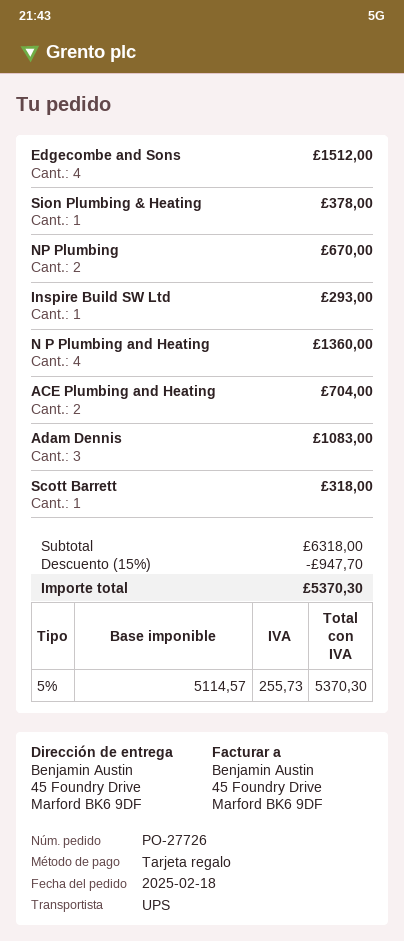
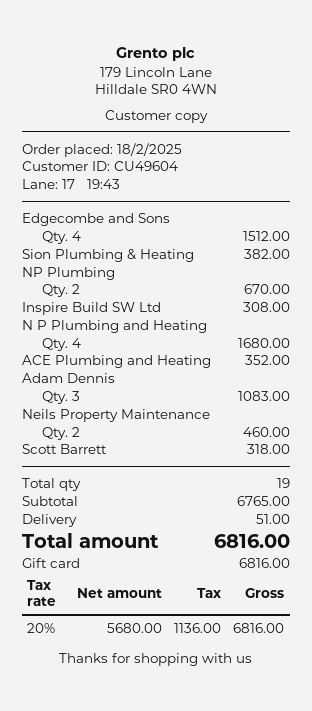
Sion Plumbing & Heating: 1 for 378.00 -> 1 for 382.00
Inspire Build SW Ltd: 1 for 293.00 -> 1 for 308.00
N P Plumbing and Heating: 4 for 1360.00 -> 4 for 1680.00
ACE Plumbing and Heating: 2 for 704.00 -> 1 for 352.00
Neils Property Maintenance: none -> 2 for 460.00
subtotal: 6318.00 -> 6765.00
discount: 15% = 947.70 -> none
shipping: none -> 51.00
net: 5114.57 -> 5680.00
tax: 5% = 255.73 -> 20% = 1136.00
total: 5370.30 -> 6816.00

